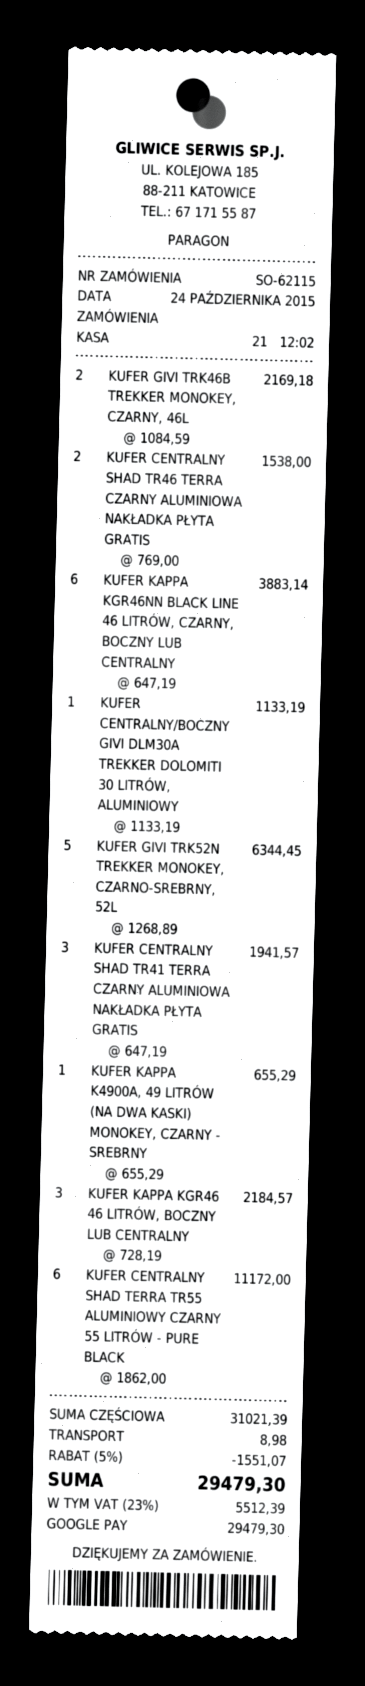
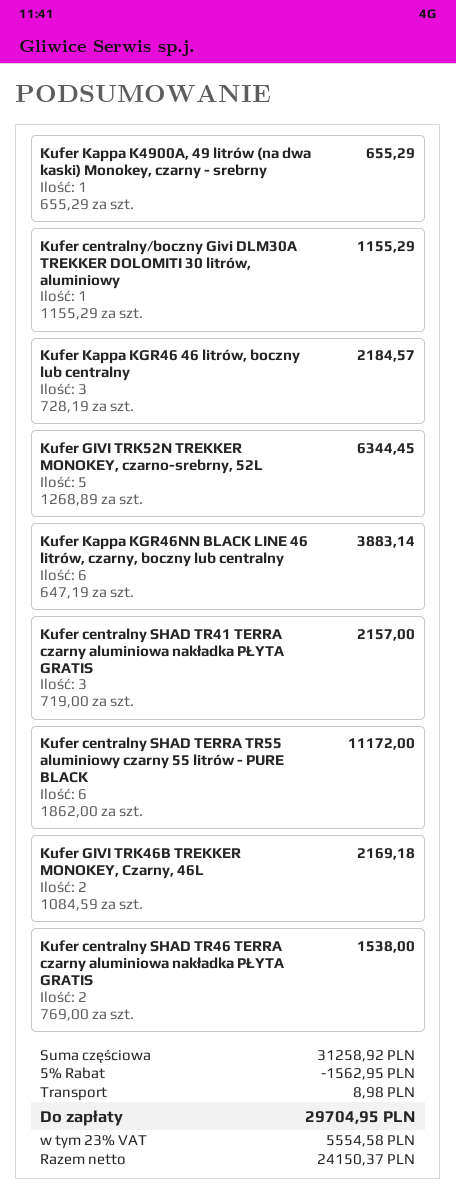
KUFER CENTRALNY/BOCZNY GIVI DLM30A TREKKER DOLOMITI 30 LITRÓW, ALUMINIOWY: 1 x 1133.19 = 1133.19 -> 1 x 1155.29 = 1155.29
KUFER CENTRALNY SHAD TR41 TERRA CZARNY ALUMINIOWA NAKŁADKA PŁYTA GRATIS: 3 x 647.19 = 1941.57 -> 3 x 719.00 = 2157.00
subtotal: 31021.39 -> 31258.92
discount: 5% = 1551.07 -> 5% = 1562.95
tax: 23% = 5512.39 -> 23% = 5554.58
total: 29479.30 -> 29704.95

